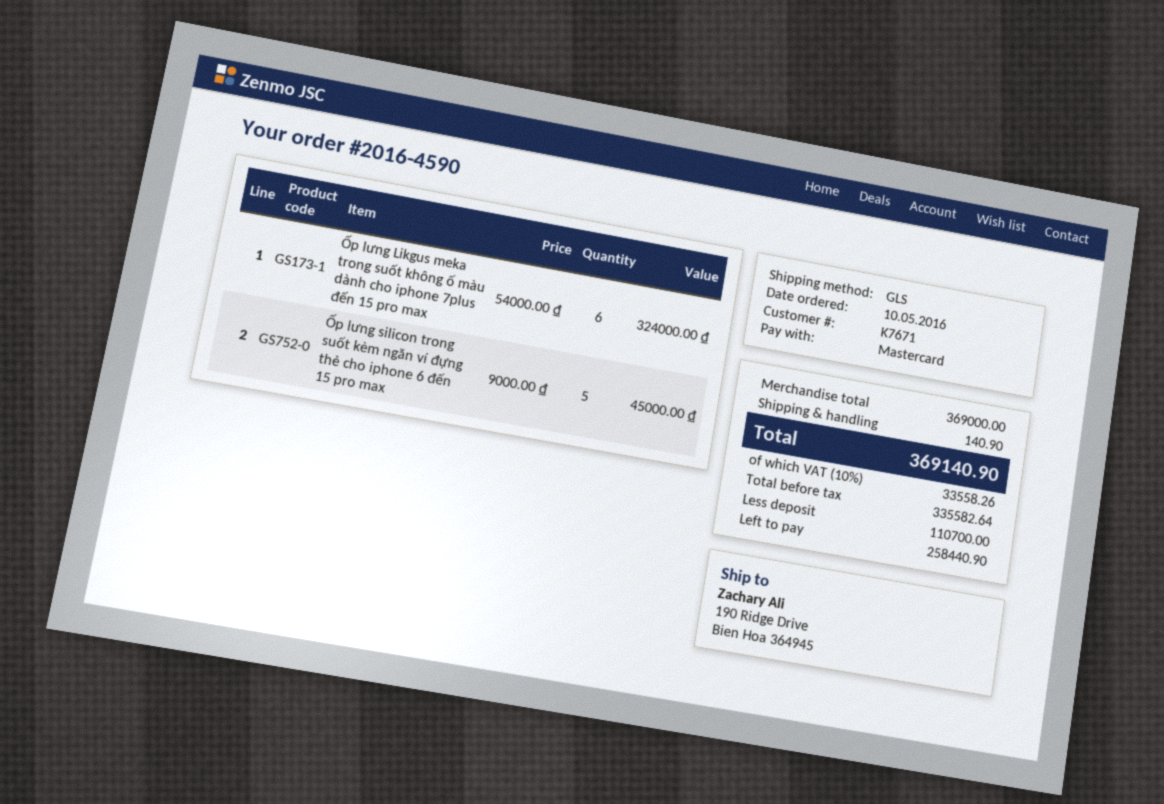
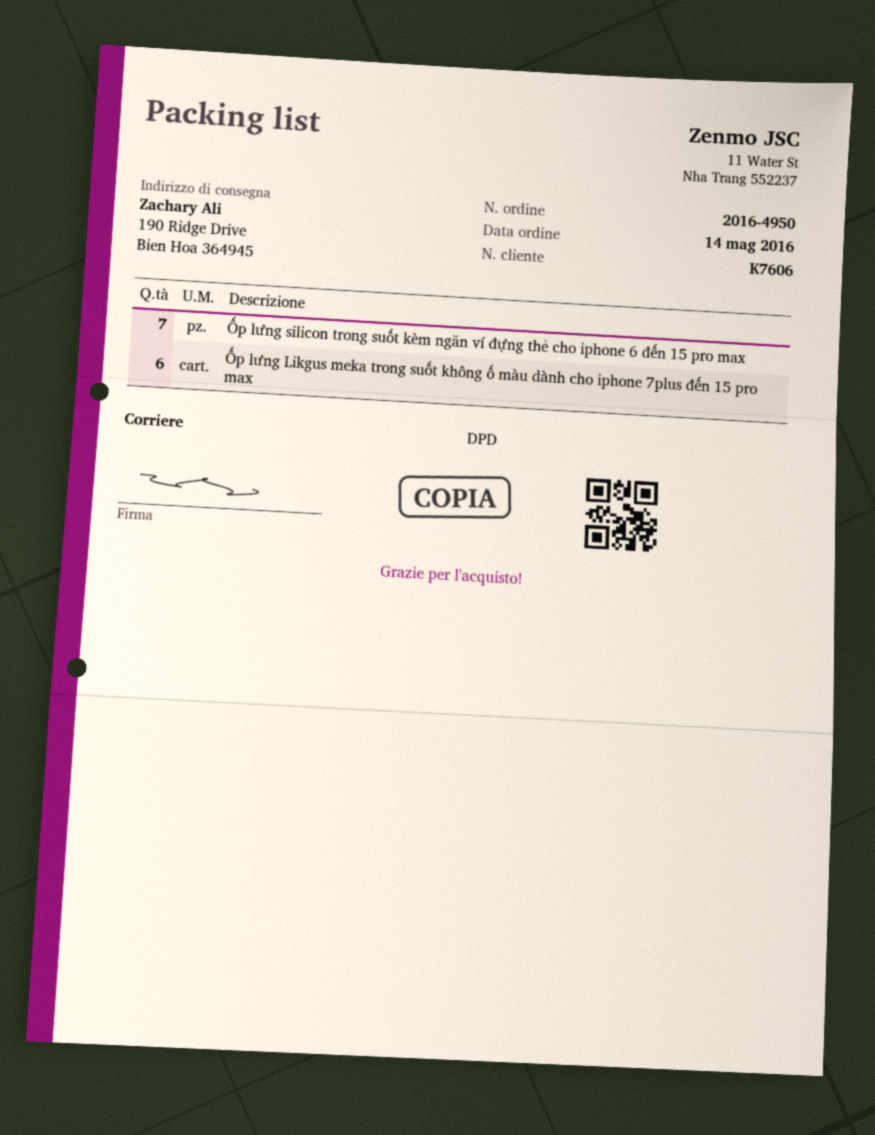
order number: 2016-4590 -> 2016-4950
order date: 2016-05-10 -> 2016-05-14
customer number: K7671 -> K7606
shipping method: GLS -> DPD
Ốp lưng silicon trong suốt kèm ngăn ví đựng thẻ cho iphone 6 đến 15 pro max: 5 -> 7

